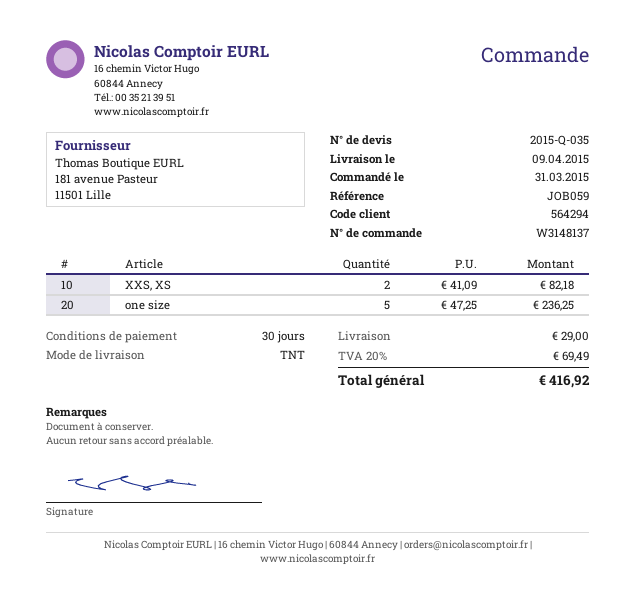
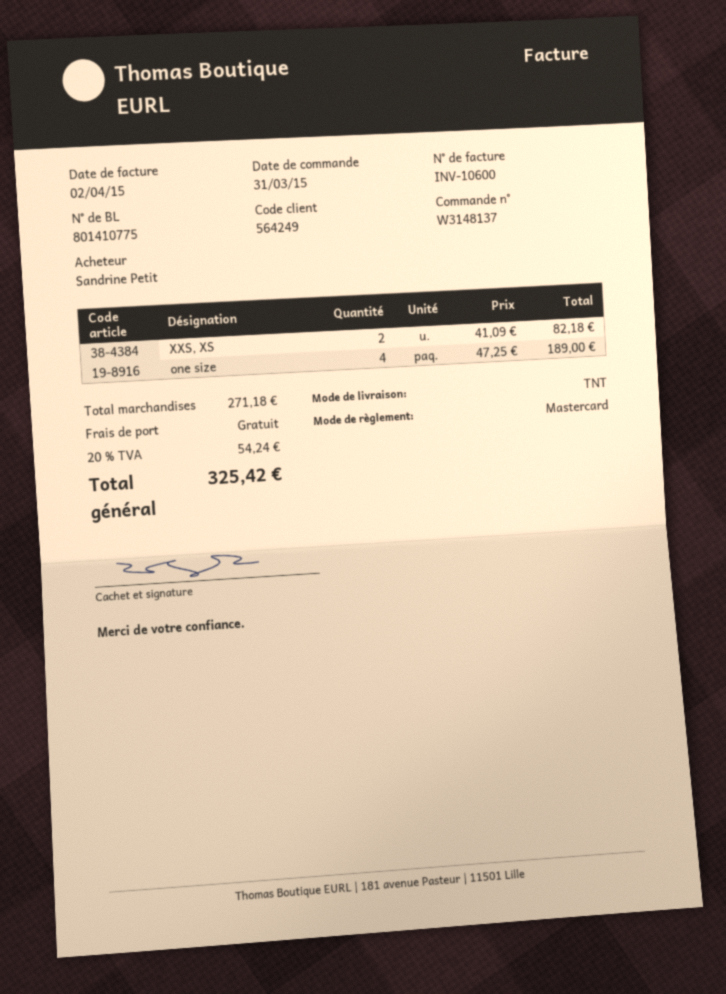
customer number: 564294 -> 564249
one size: 5 x 47.25 = 236.25 -> 4 x 47.25 = 189.00
shipping: 29.00 -> 0.00
tax: 20% = 69.49 -> 20% = 54.24
total: 416.92 -> 325.42

